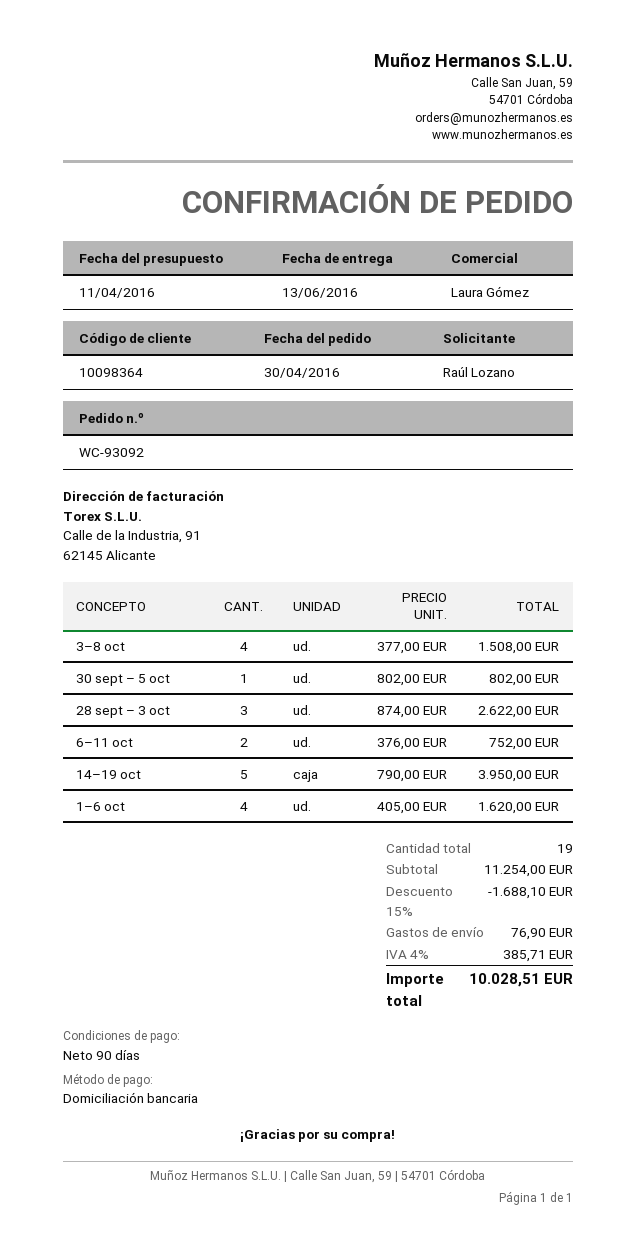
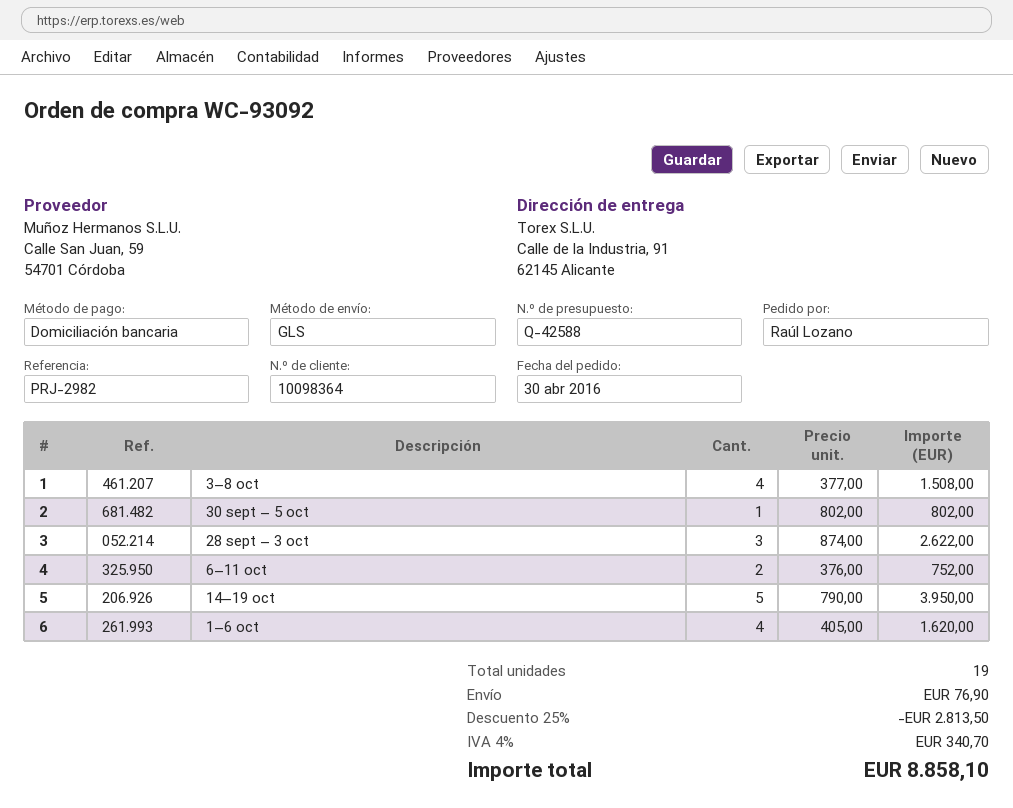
discount: 15% = 1688.10 -> 25% = 2813.50
tax: 4% = 385.71 -> 4% = 340.70
total: 10028.51 -> 8858.10

